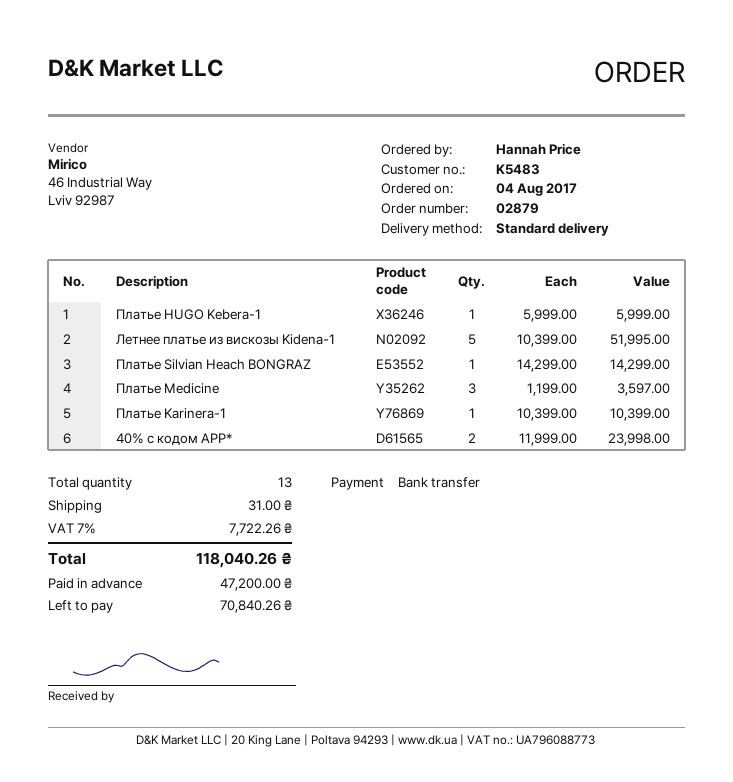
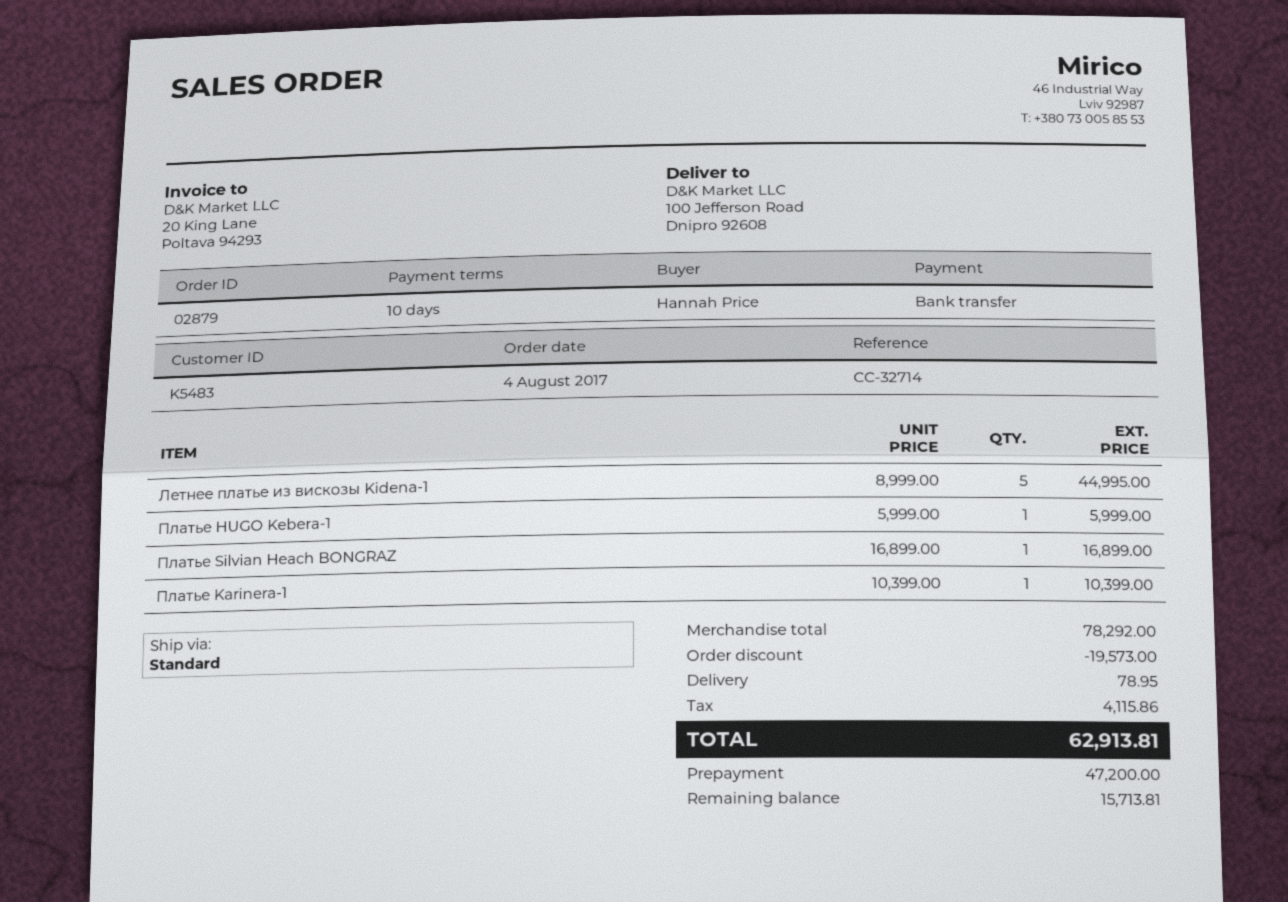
Летнее платье из вискозы Kidena-1: 5 x 10399.00 = 51995.00 -> 5 x 8999.00 = 44995.00
Платье Silvian Heach BONGRAZ: 1 x 14299.00 = 14299.00 -> 1 x 16899.00 = 16899.00
Платье Medicine: 3 x 1199.00 = 3597.00 -> none
40% с кодом APP*: 2 x 11999.00 = 23998.00 -> none
discount: none -> 19573.00
shipping: 31.00 -> 78.95
tax: 7722.26 -> 4115.86
total: 118040.26 -> 62913.81
balance: 70840.26 -> 15713.81

